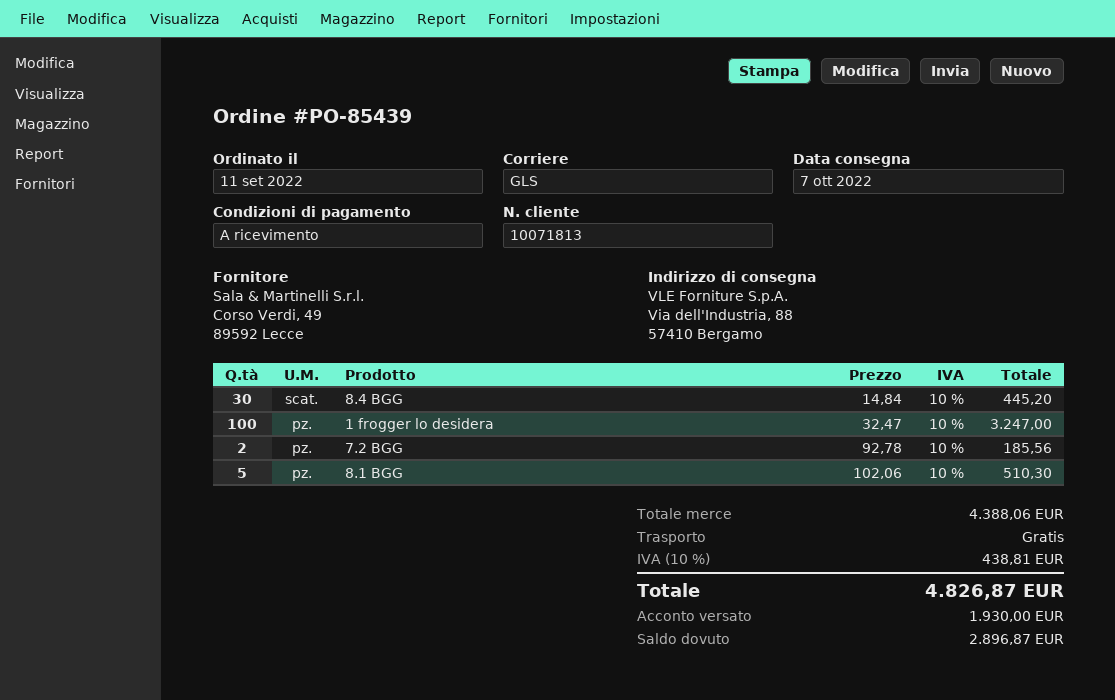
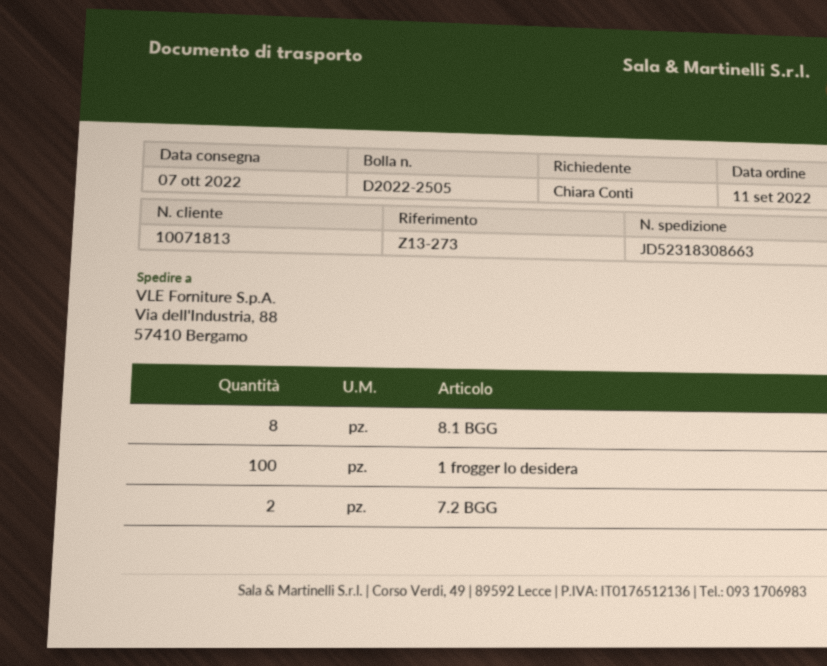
8.4 BGG: 30 -> none
8.1 BGG: 5 -> 8

